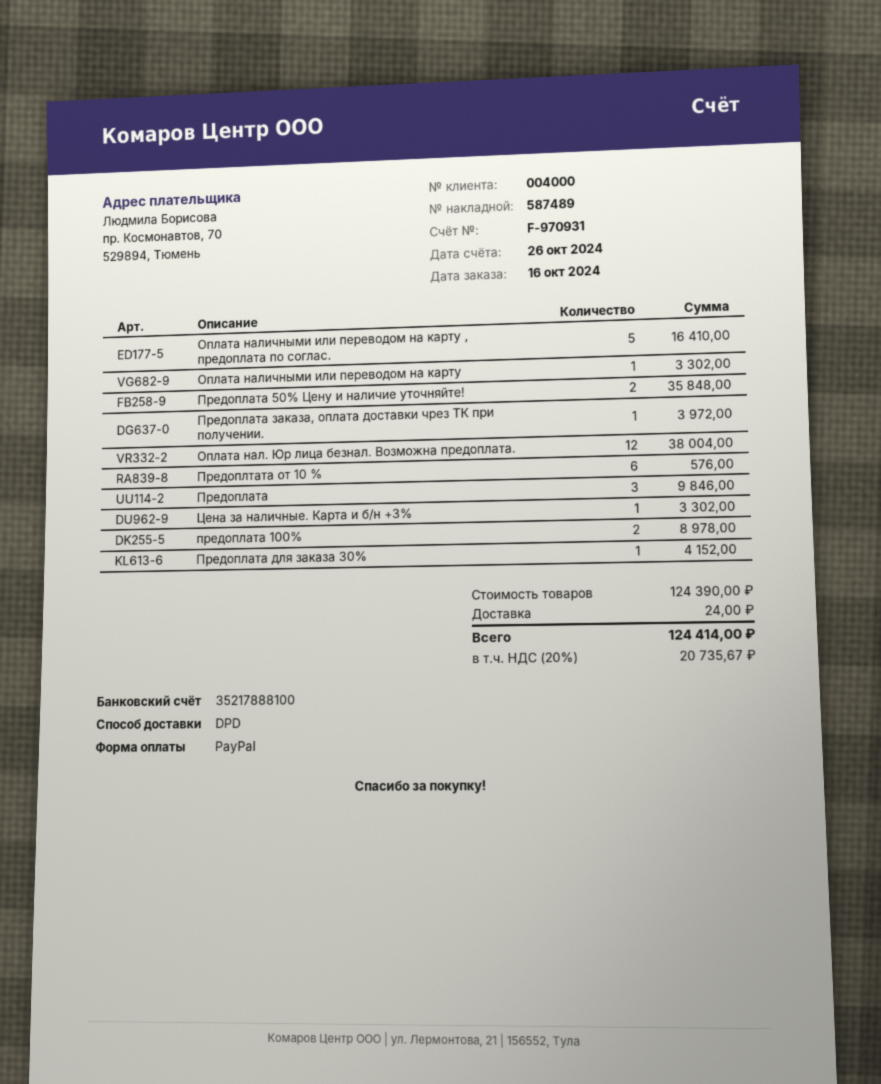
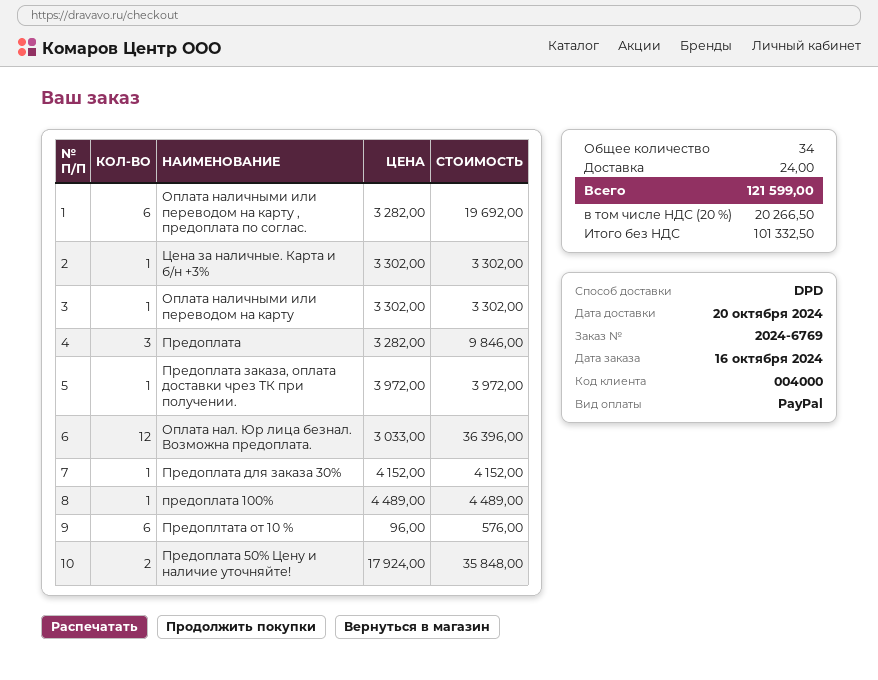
Оплата наличными или переводом на карту , предоплата по соглас.: 5 for 16410.00 -> 6 for 19692.00
Оплата нал. Юр лица безнал. Возможна предоплата.: 12 for 38004.00 -> 12 for 36396.00
предоплата 100%: 2 for 8978.00 -> 1 for 4489.00
tax: 20% = 20735.67 -> 20% = 20266.50
total: 124414.00 -> 121599.00

